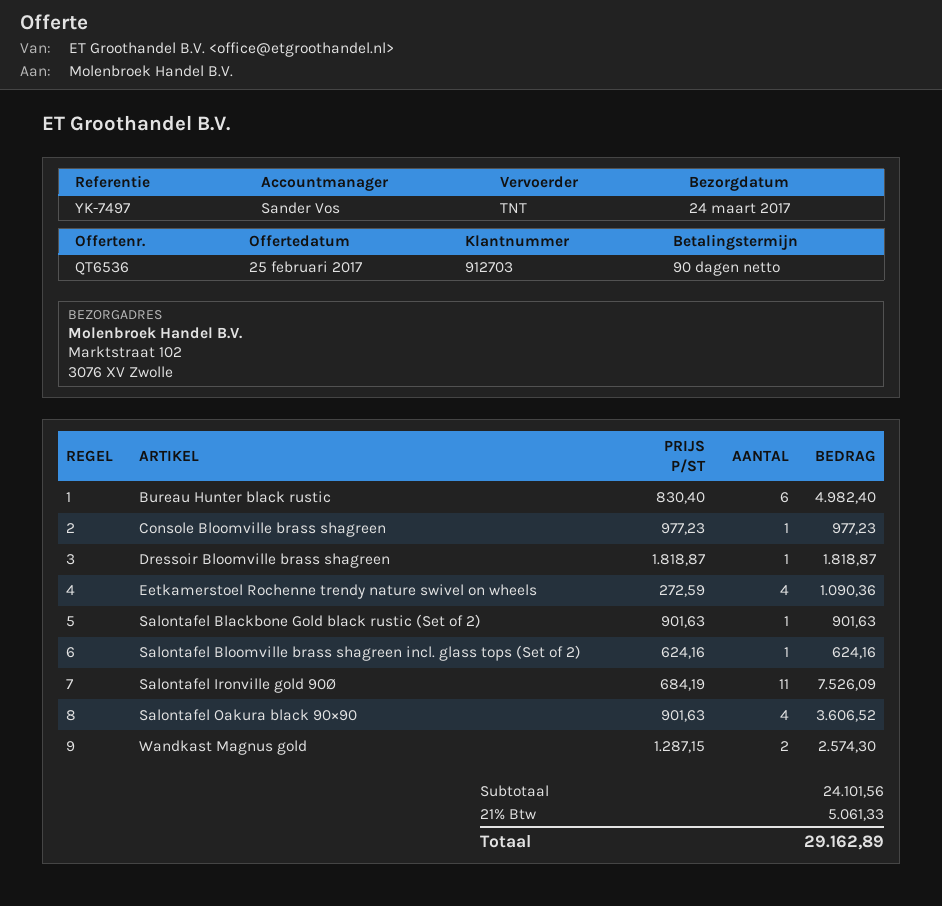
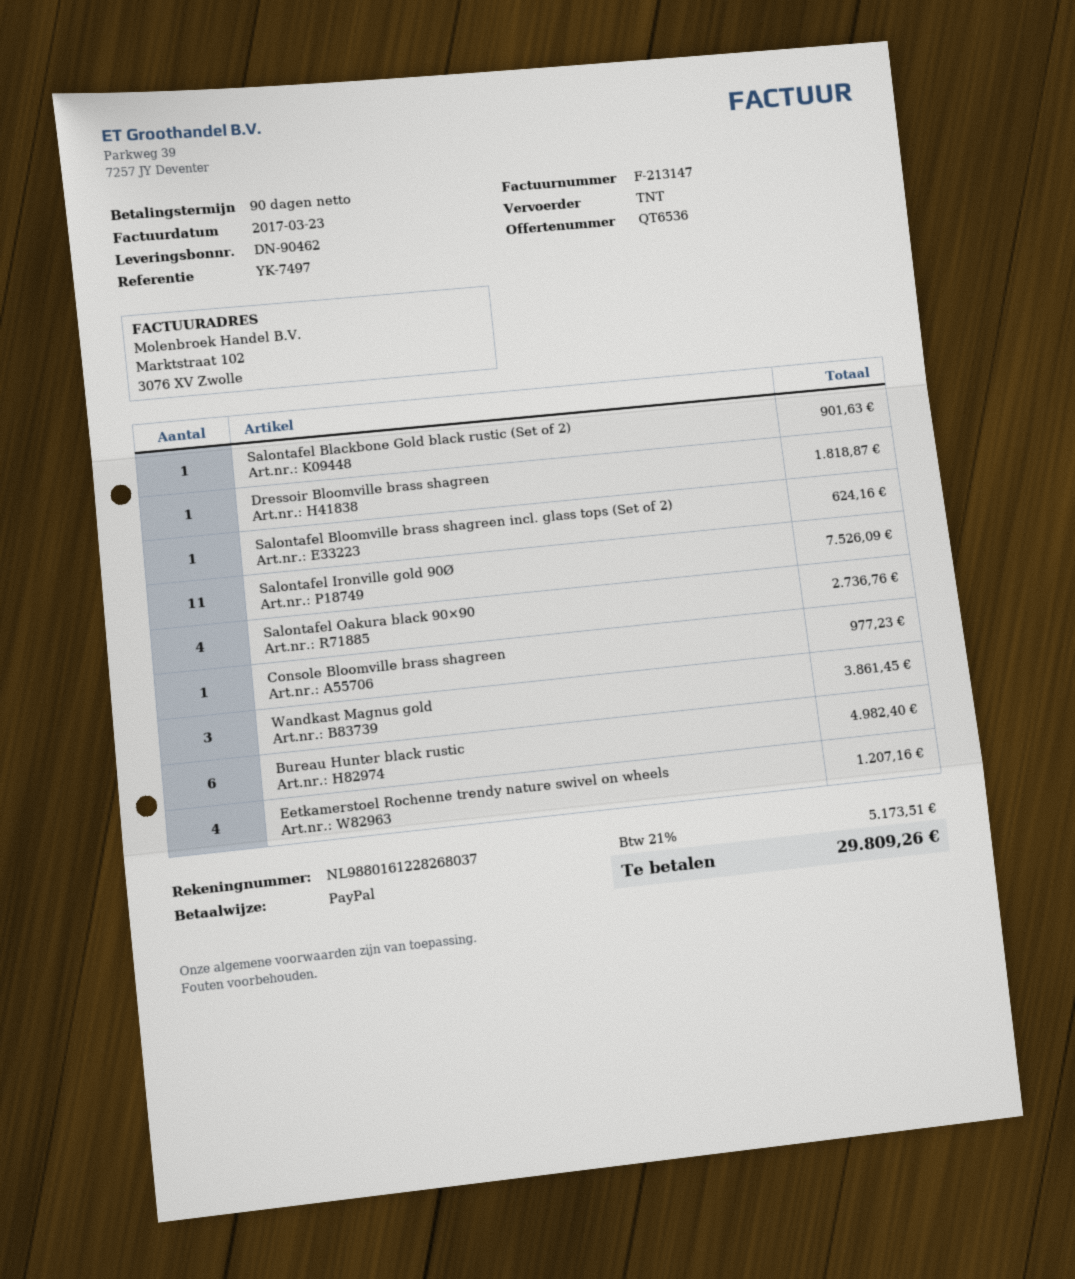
Eetkamerstoel Rochenne trendy nature swivel on wheels: 4 for 1090.36 -> 4 for 1207.16
Salontafel Oakura black 90×90: 4 for 3606.52 -> 4 for 2736.76
Wandkast Magnus gold: 2 for 2574.30 -> 3 for 3861.45
tax: 21% = 5061.33 -> 21% = 5173.51
total: 29162.89 -> 29809.26

